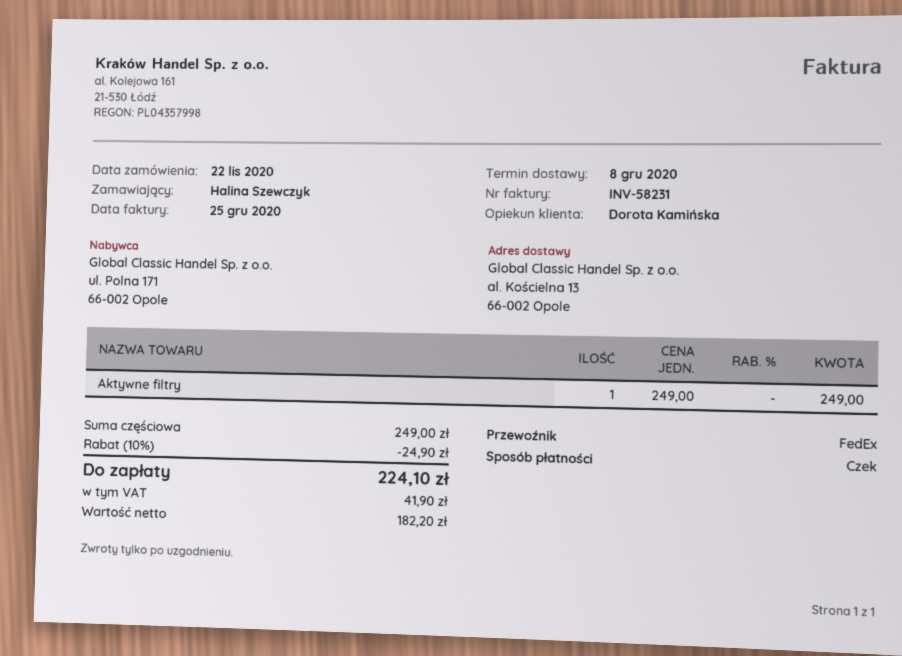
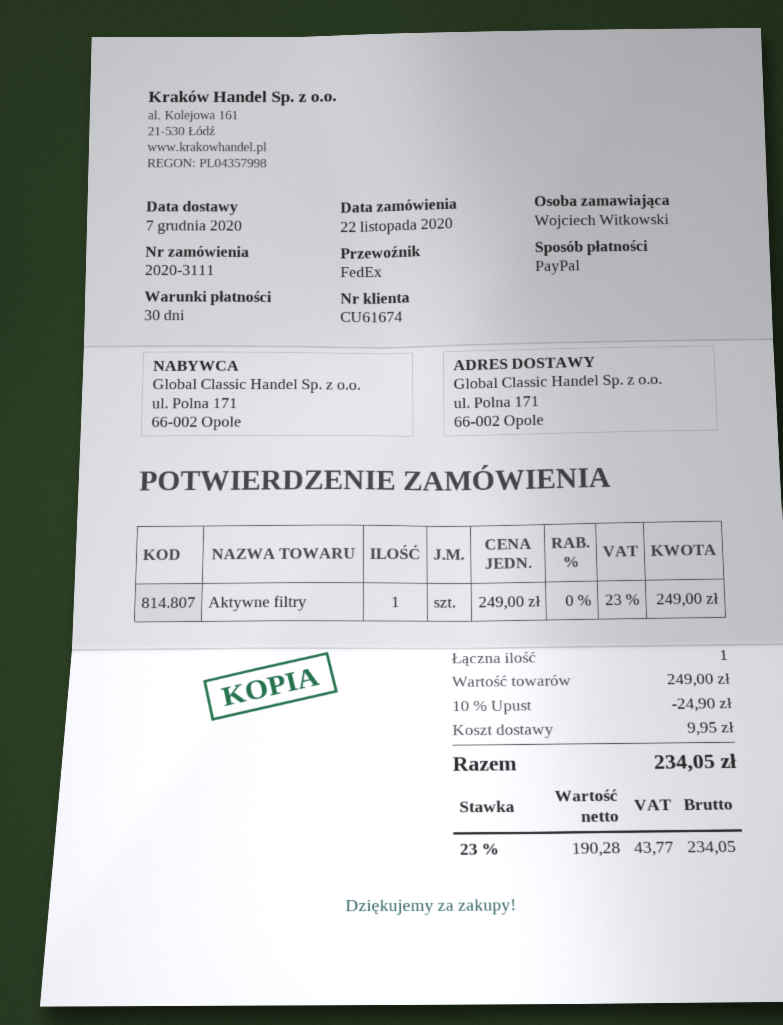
delivery date: 2020-12-08 -> 2020-12-07
ordered by: Halina Szewczyk -> Wojciech Witkowski
payment method: cheque -> PayPal
ship to: al. Kościelna 13, 66-002 Opole -> ul. Polna 171, 66-002 Opole
shipping: none -> 9.95
net: 182.20 -> 190.28
tax: 41.90 -> 43.77
total: 224.10 -> 234.05

